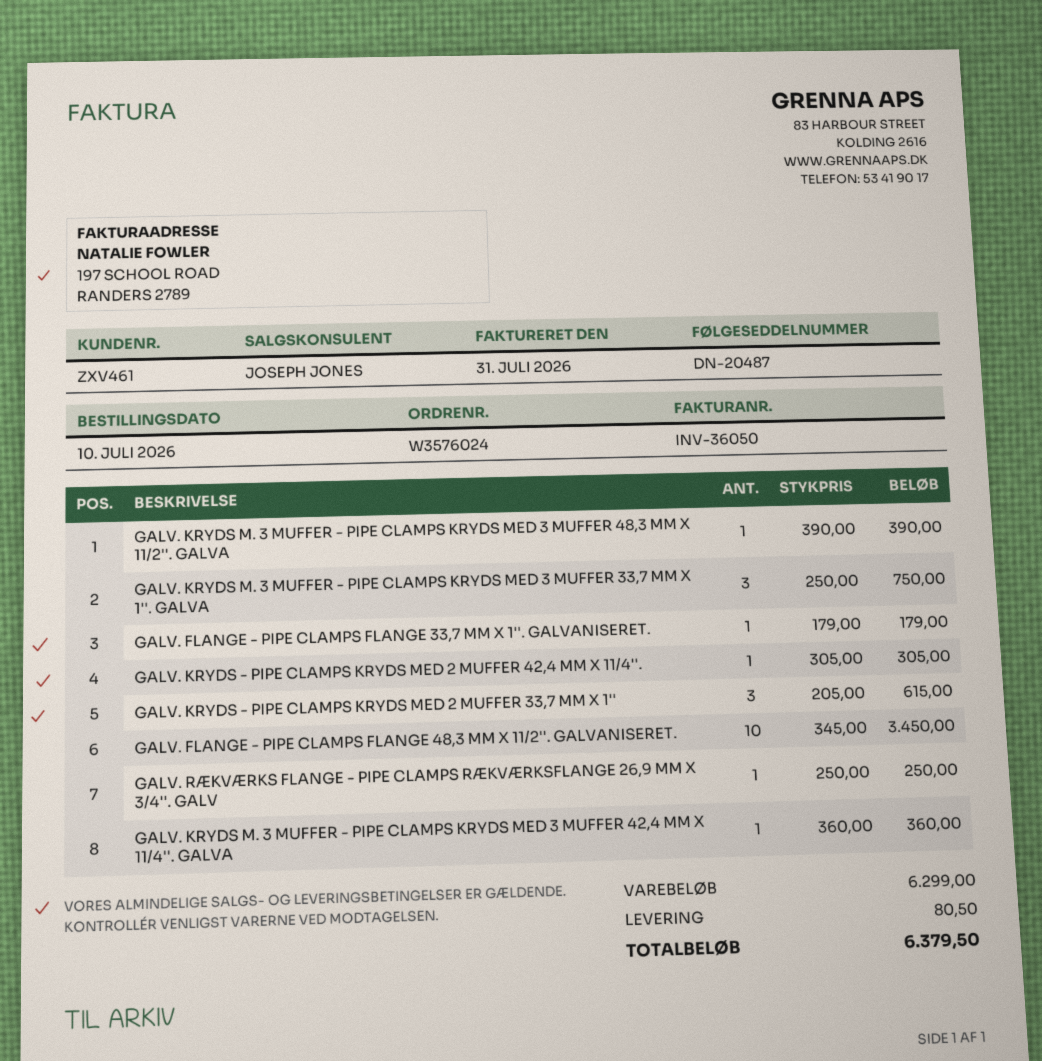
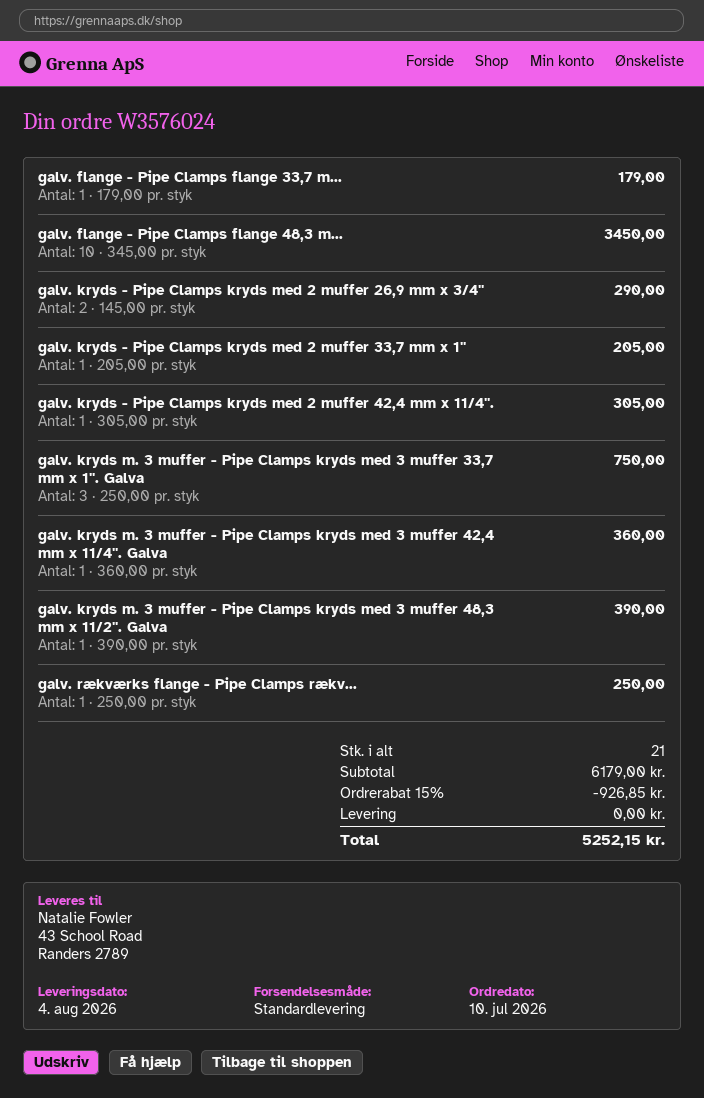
GALV. KRYDS - PIPE CLAMPS KRYDS MED 2 MUFFER 33,7 MM X 1'': 3 x 205.00 = 615.00 -> 1 x 205.00 = 205.00
galv. kryds - Pipe Clamps kryds med 2 muffer 26,9 mm x 3/4'': none -> 2 x 145.00 = 290.00
subtotal: 6299.00 -> 6179.00
discount: none -> 15% = 926.85
shipping: 80.50 -> 0.00
total: 6379.50 -> 5252.15

